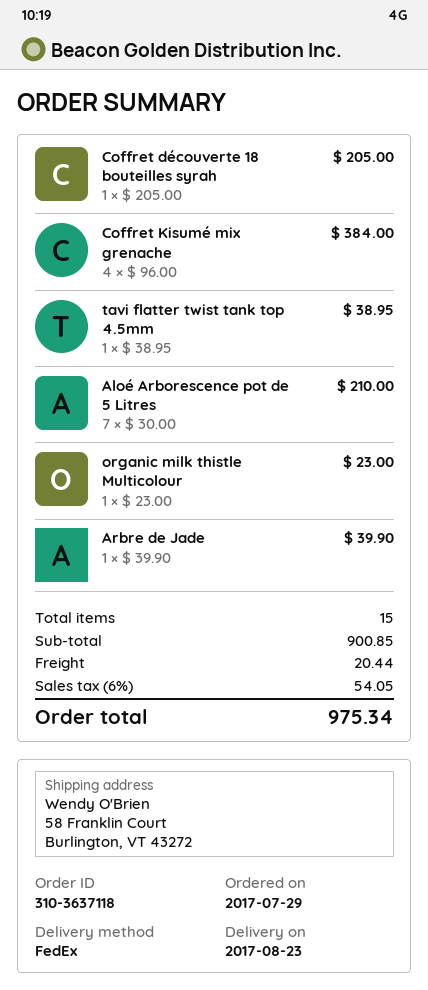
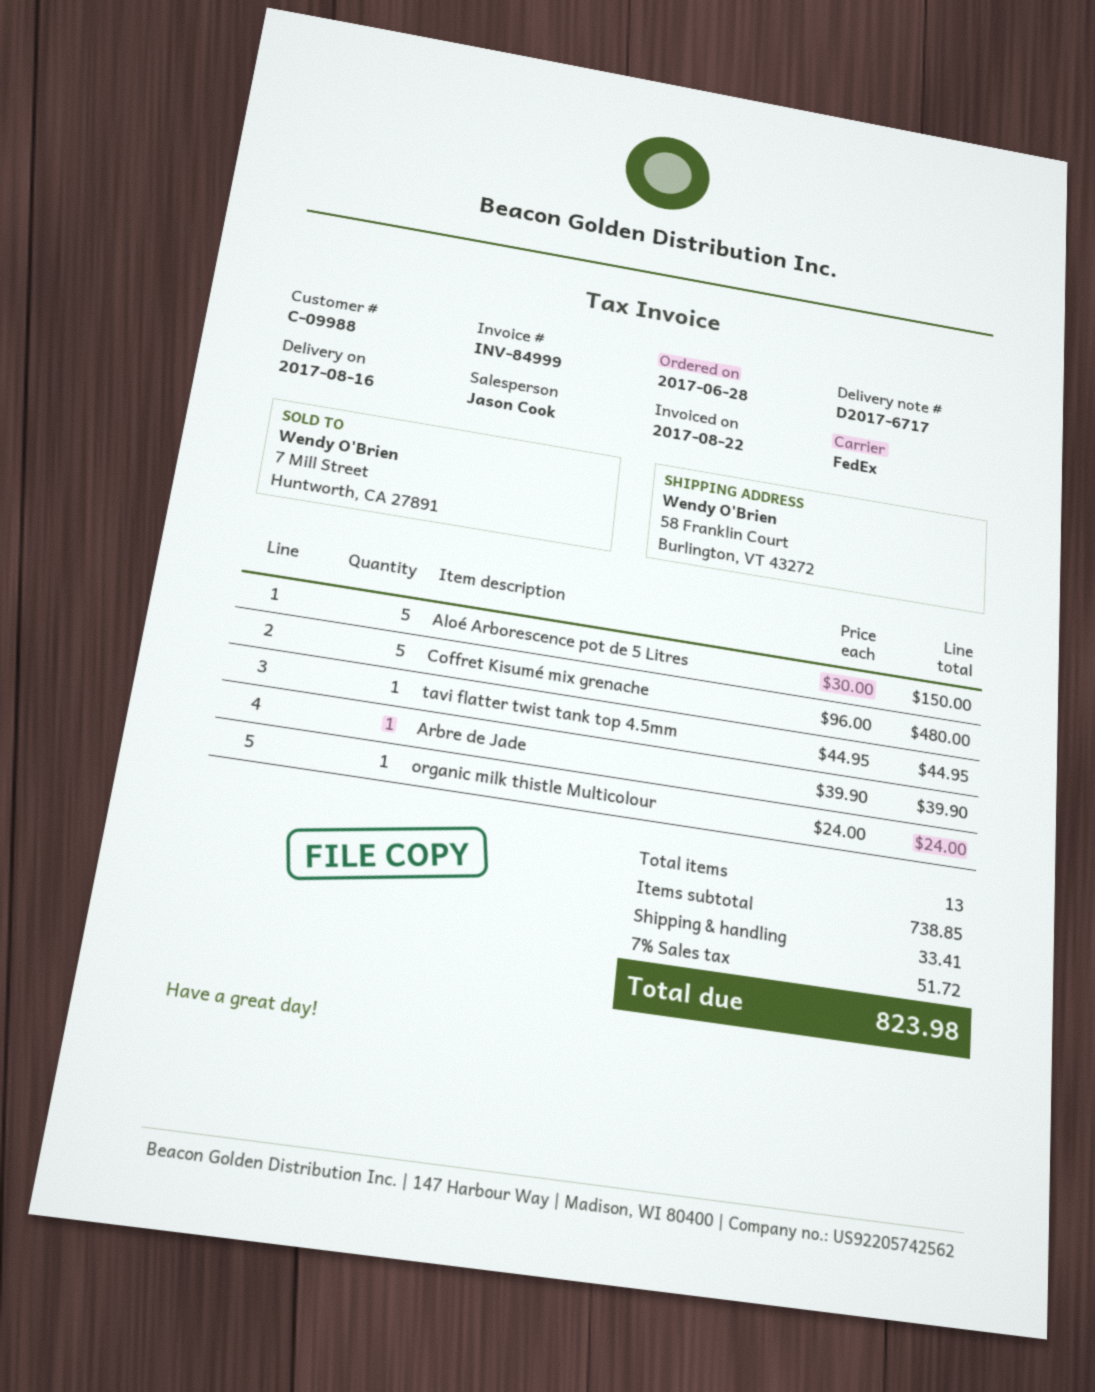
order date: 2017-07-29 -> 2017-06-28
delivery date: 2017-08-23 -> 2017-08-16
Coffret découverte 18 bouteilles syrah: 1 x 205.00 = 205.00 -> none
Coffret Kisumé mix grenache: 4 x 96.00 = 384.00 -> 5 x 96.00 = 480.00
tavi flatter twist tank top 4.5mm: 1 x 38.95 = 38.95 -> 1 x 44.95 = 44.95
Aloé Arborescence pot de 5 Litres: 7 x 30.00 = 210.00 -> 5 x 30.00 = 150.00
organic milk thistle Multicolour: 1 x 23.00 = 23.00 -> 1 x 24.00 = 24.00
total quantity: 15 -> 13
subtotal: 900.85 -> 738.85
shipping: 20.44 -> 33.41
tax: 6% = 54.05 -> 7% = 51.72
total: 975.34 -> 823.98

